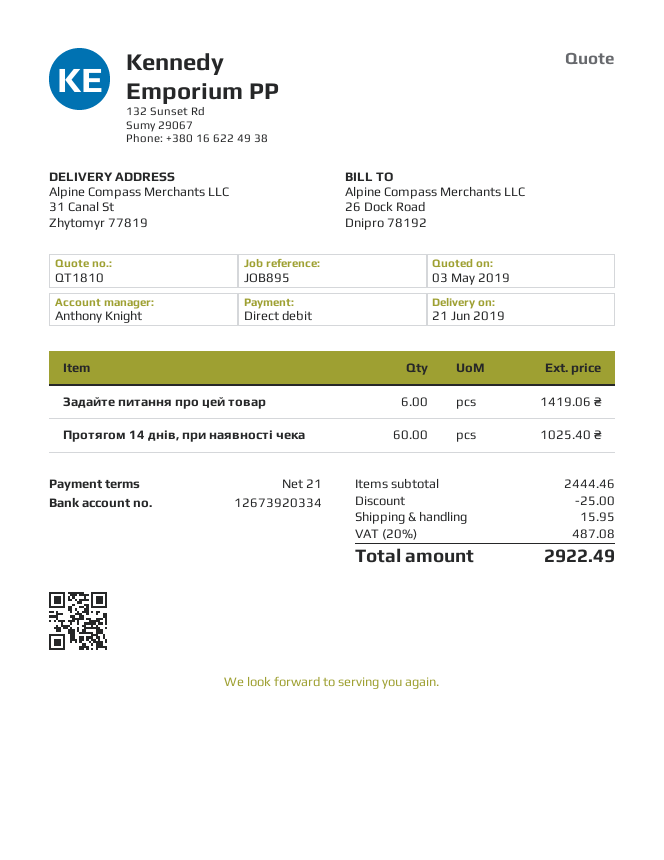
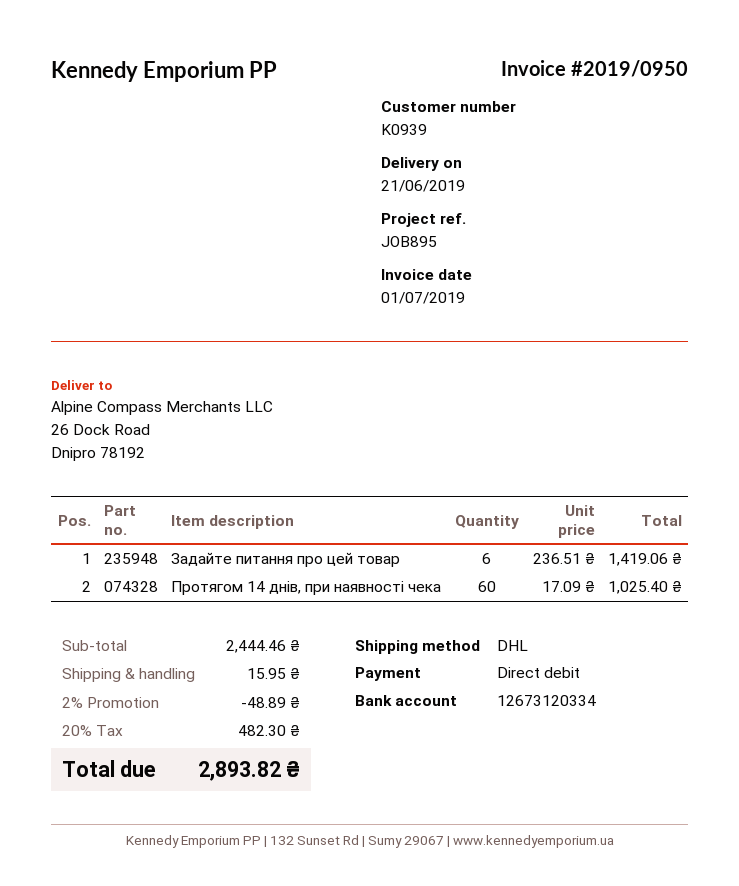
bank account: 12673920334 -> 12673120334
ship to: 31 Canal St, Zhytomyr 77819 -> 26 Dock Road, Dnipro 78192
discount: 25.00 -> 48.89
tax: 20% = 487.08 -> 20% = 482.30
total: 2922.49 -> 2893.82

